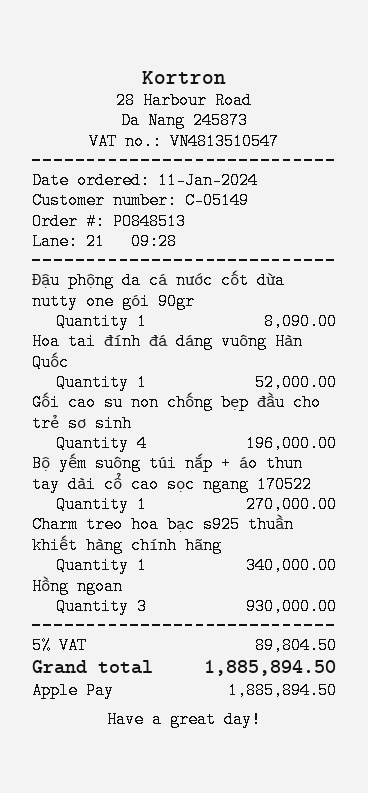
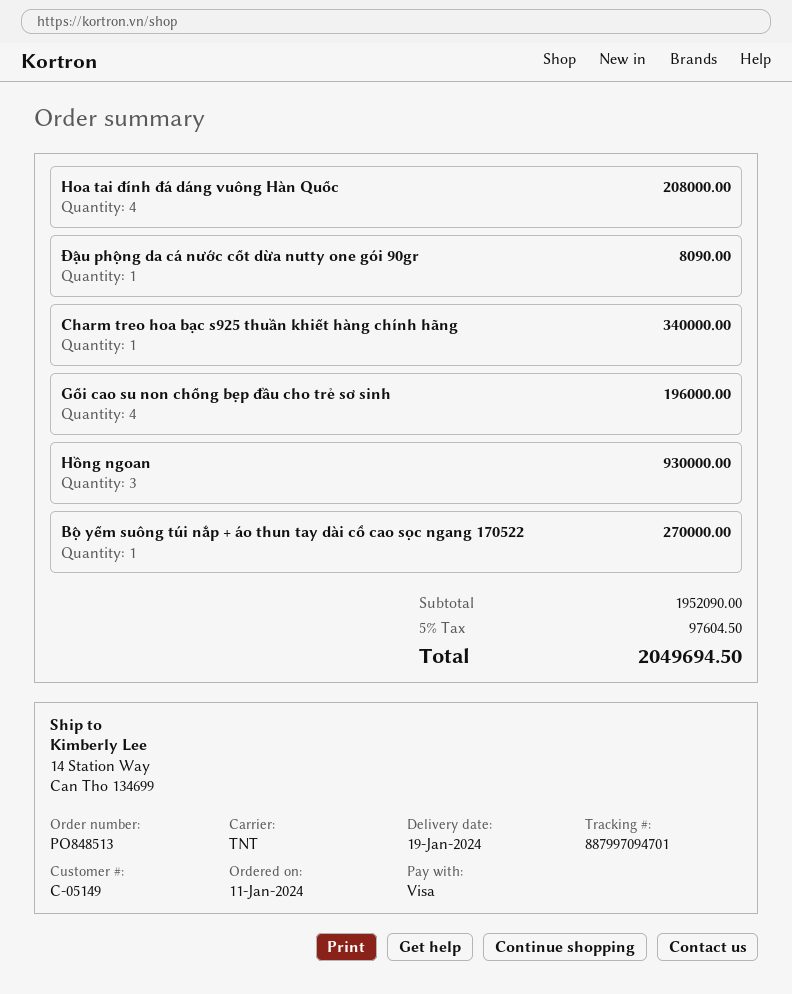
payment method: Apple Pay -> Visa
Hoa tai đính đá dáng vuông Hàn Quốc: 1 for 52000.00 -> 4 for 208000.00
tax: 5% = 89804.50 -> 5% = 97604.50
total: 1885894.50 -> 2049694.50

